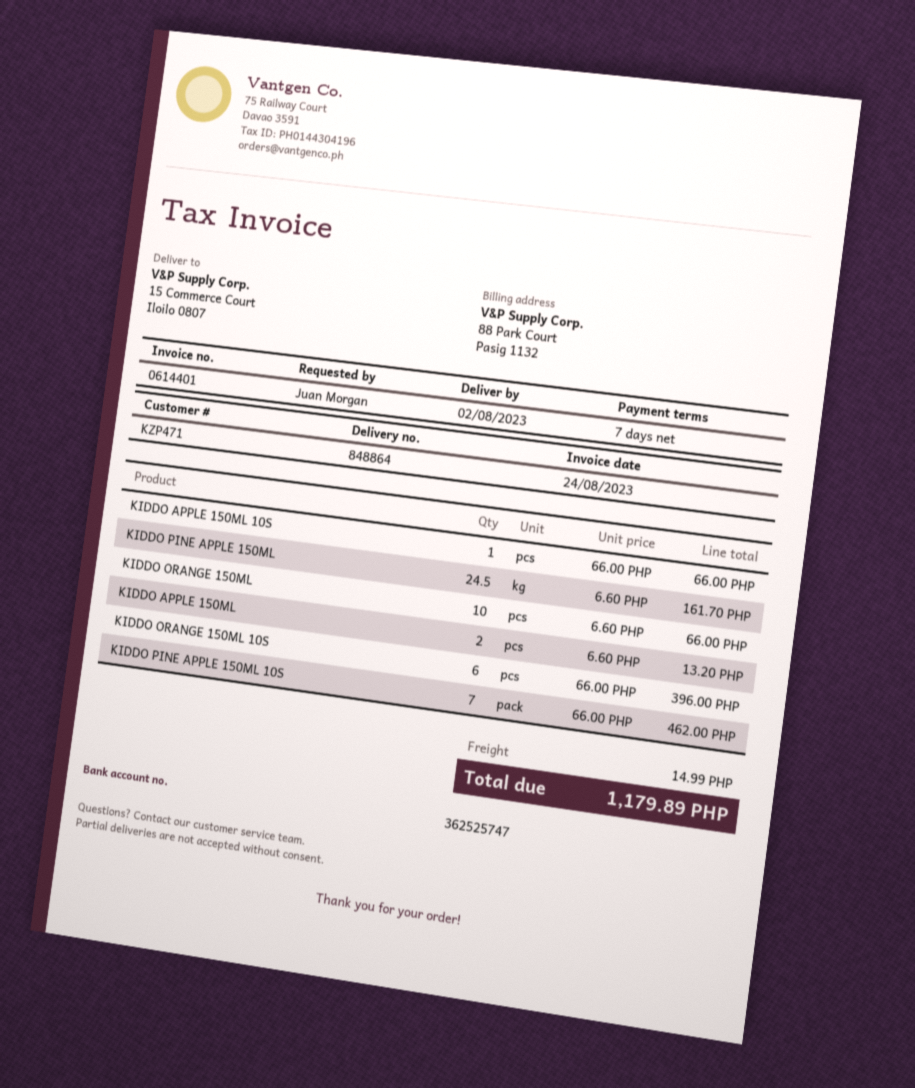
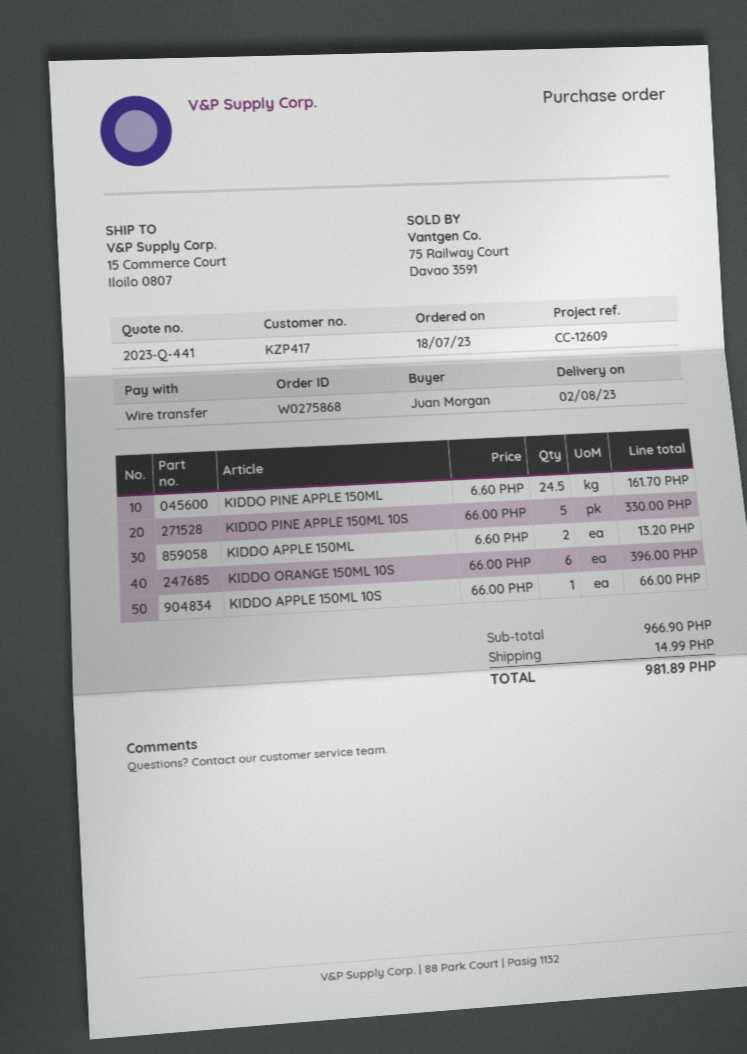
customer number: KZP471 -> KZP417
KIDDO ORANGE 150ML: 10 x 6.60 = 66.00 -> none
KIDDO PINE APPLE 150ML 10S: 7 x 66.00 = 462.00 -> 5 x 66.00 = 330.00
total: 1179.89 -> 981.89

